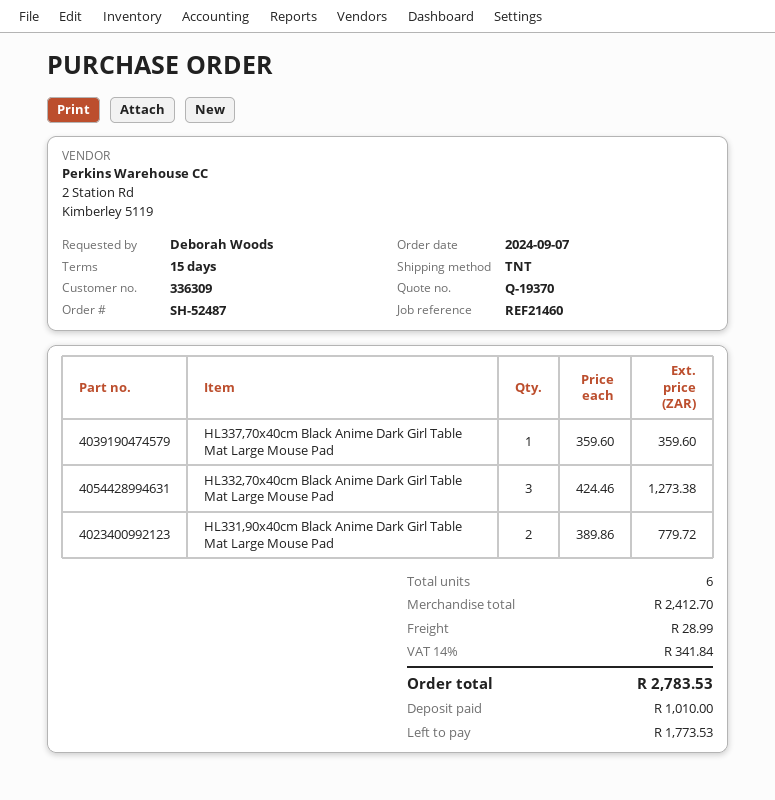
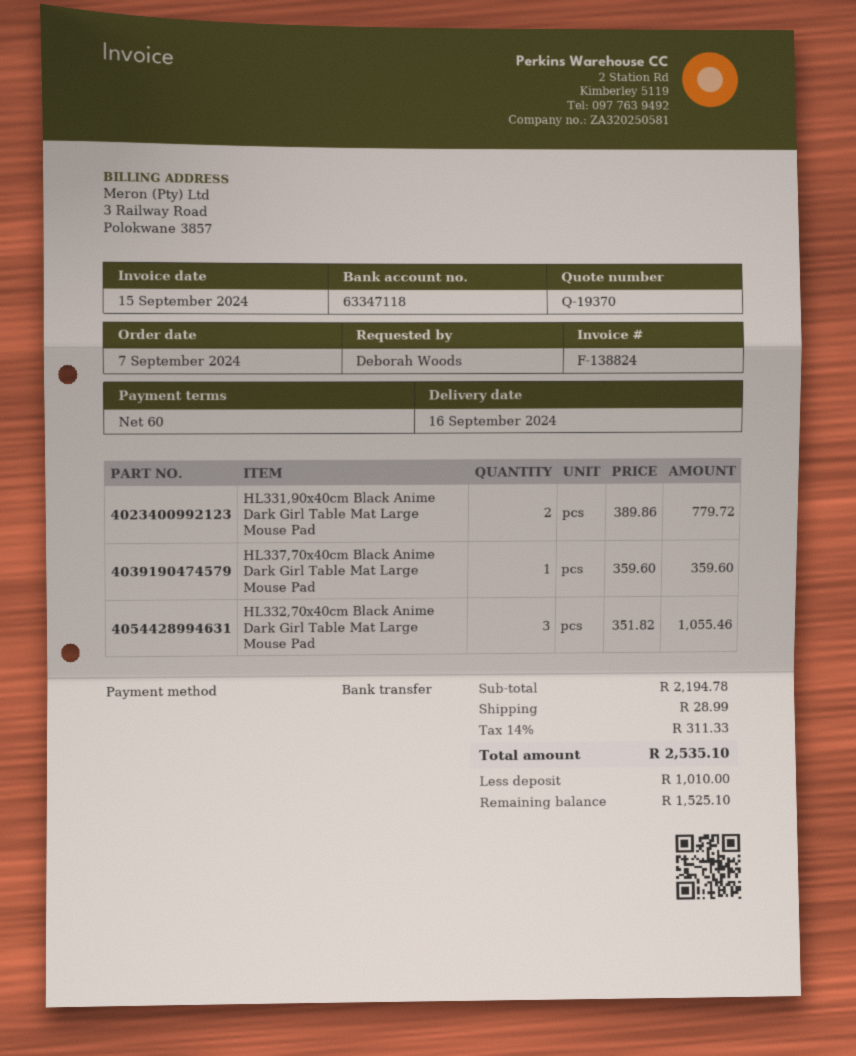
payment terms: 15 days -> 60 days
HL332,70x40cm Black Anime Dark Girl Table Mat Large Mouse Pad: 3 x 424.46 = 1273.38 -> 3 x 351.82 = 1055.46
subtotal: 2412.70 -> 2194.78
tax: 14% = 341.84 -> 14% = 311.33
total: 2783.53 -> 2535.10
balance: 1773.53 -> 1525.10

